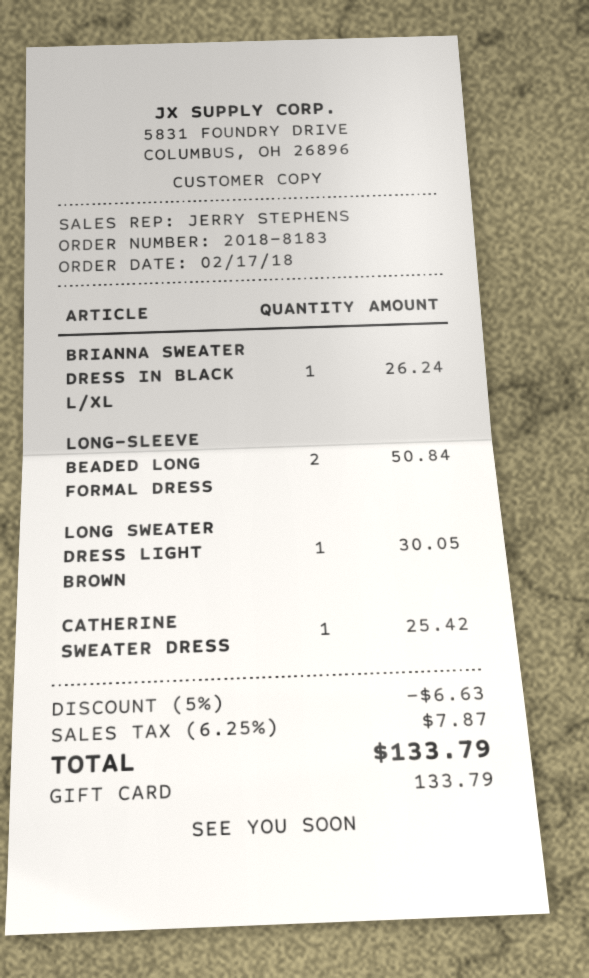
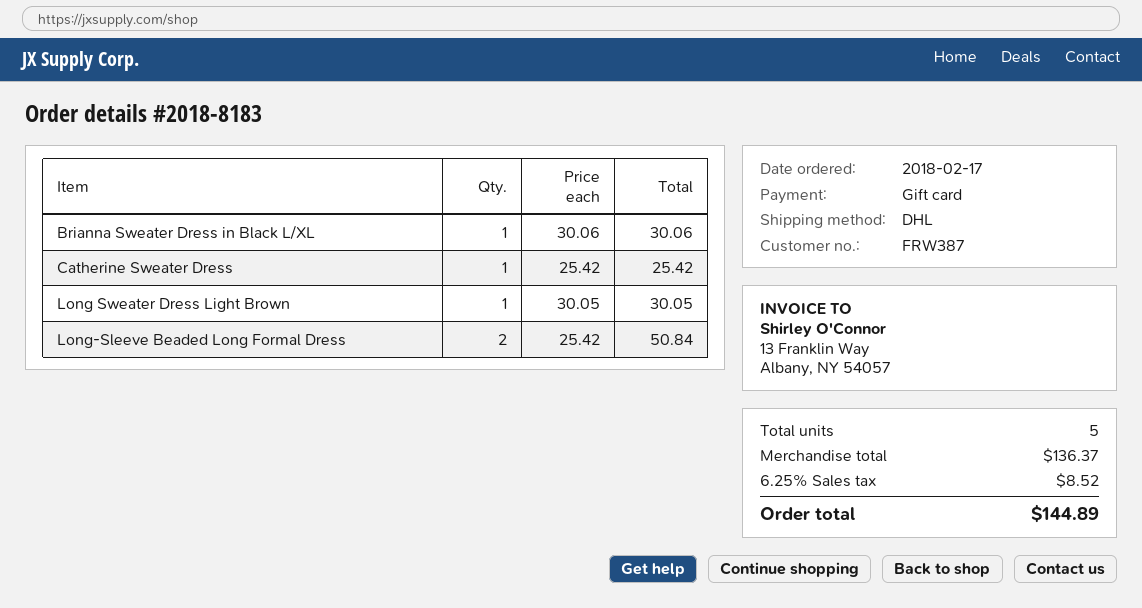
BRIANNA SWEATER DRESS IN BLACK L/XL: 1 for 26.24 -> 1 for 30.06
discount: 5% = 6.63 -> none
tax: 6.25% = 7.87 -> 6.25% = 8.52
total: 133.79 -> 144.89

